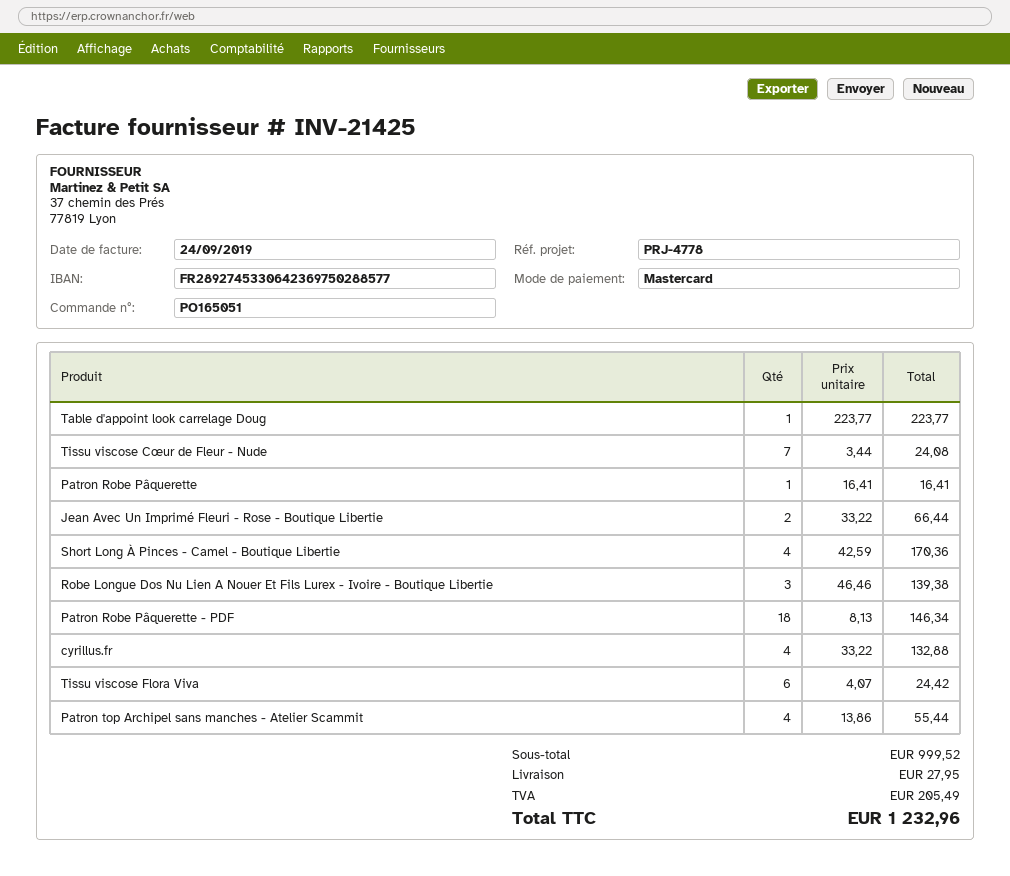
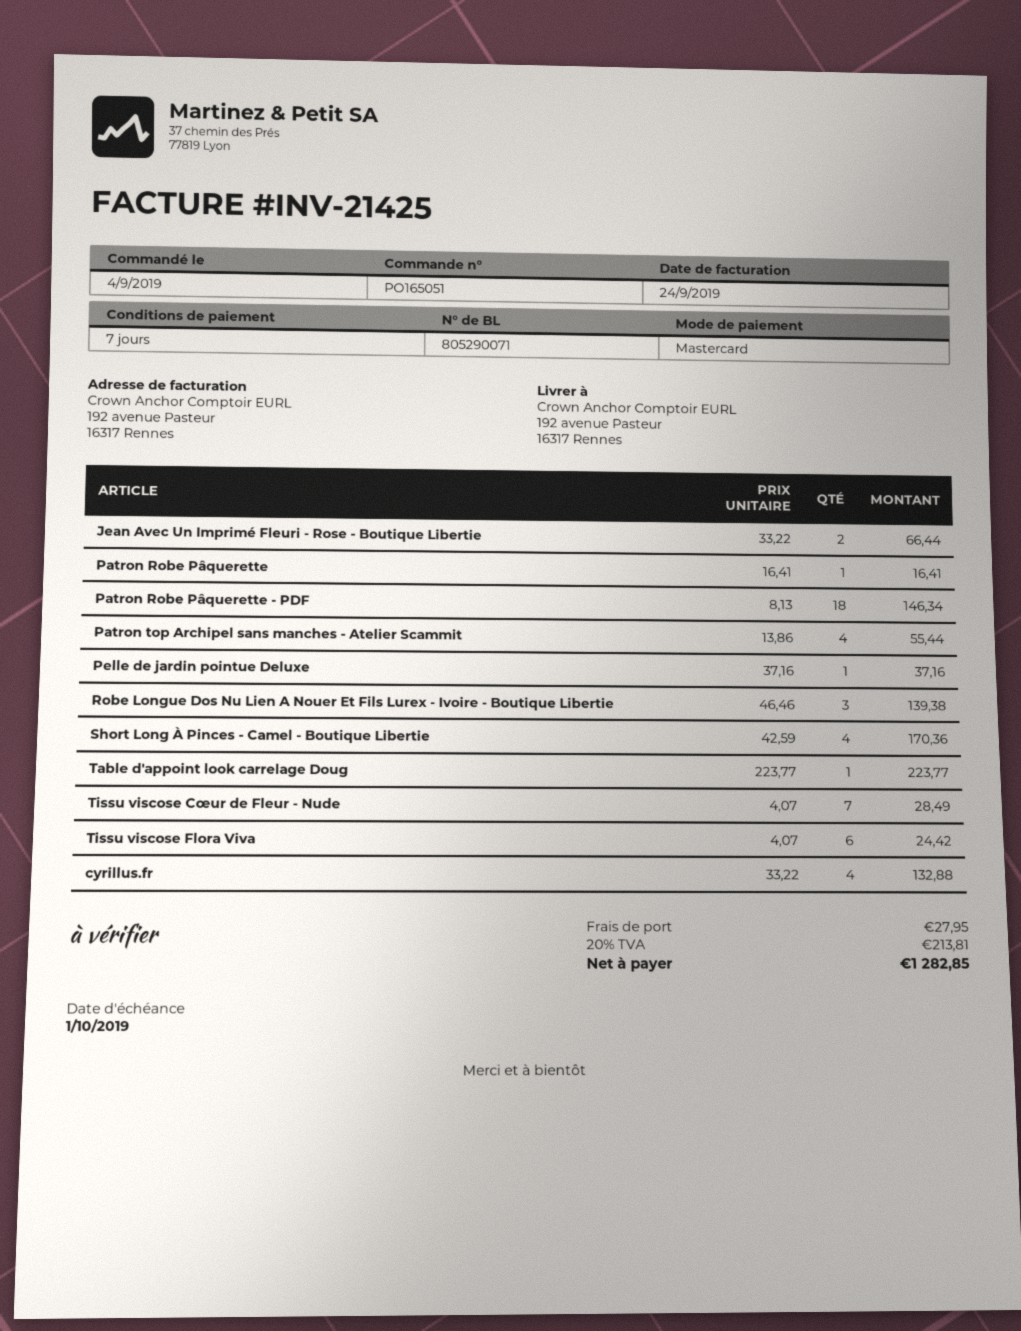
Tissu viscose Cœur de Fleur - Nude: 7 x 3.44 = 24.08 -> 7 x 4.07 = 28.49
Pelle de jardin pointue Deluxe: none -> 1 x 37.16 = 37.16
tax: 205.49 -> 213.81
total: 1232.96 -> 1282.85

